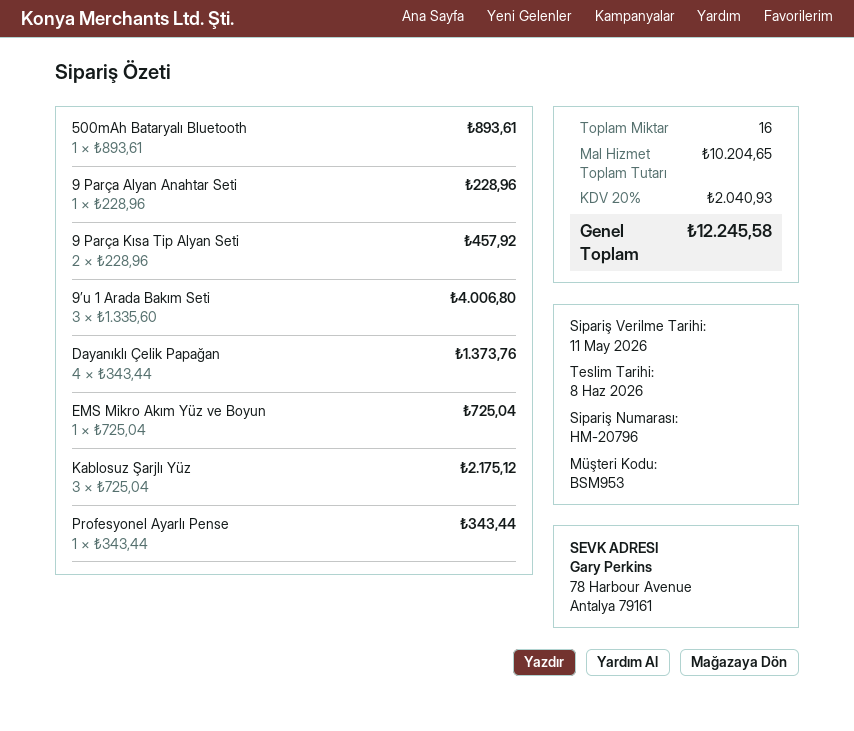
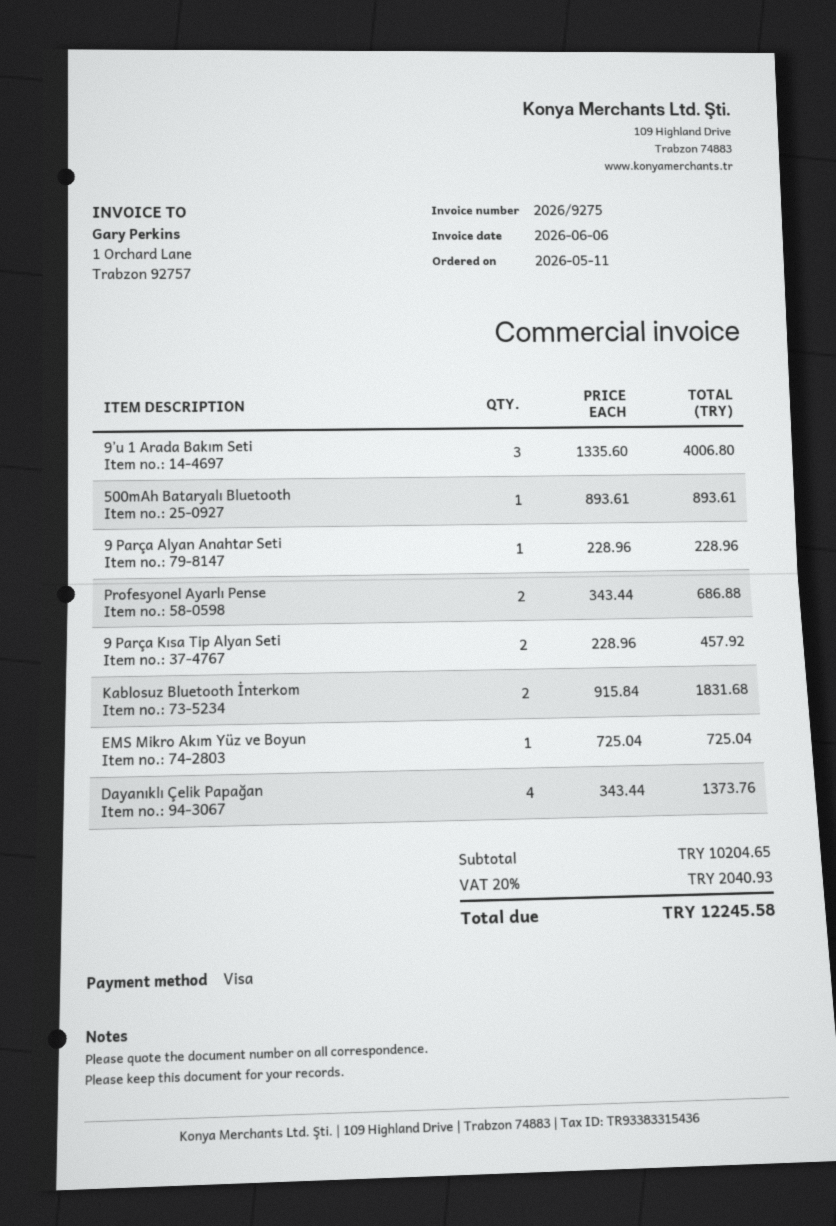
Kablosuz Şarjlı Yüz: 3 x 725.04 = 2175.12 -> none
Profesyonel Ayarlı Pense: 1 x 343.44 = 343.44 -> 2 x 343.44 = 686.88
Kablosuz Bluetooth İnterkom: none -> 2 x 915.84 = 1831.68

